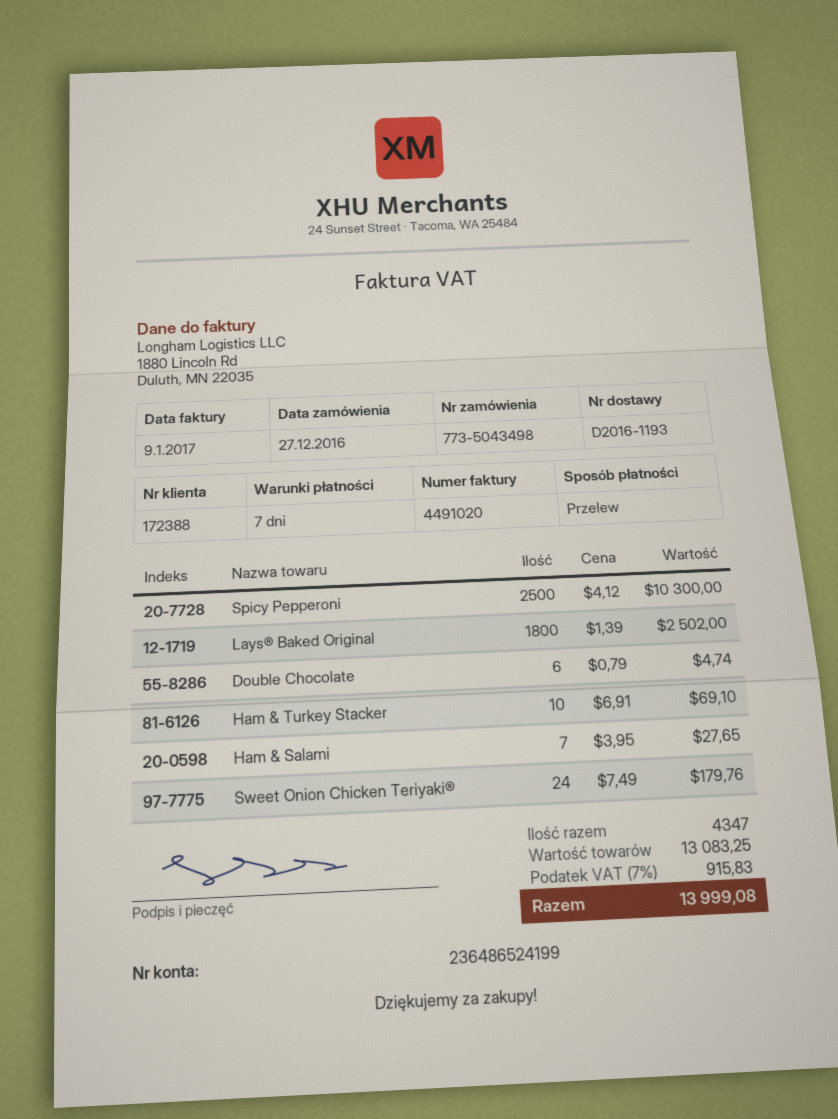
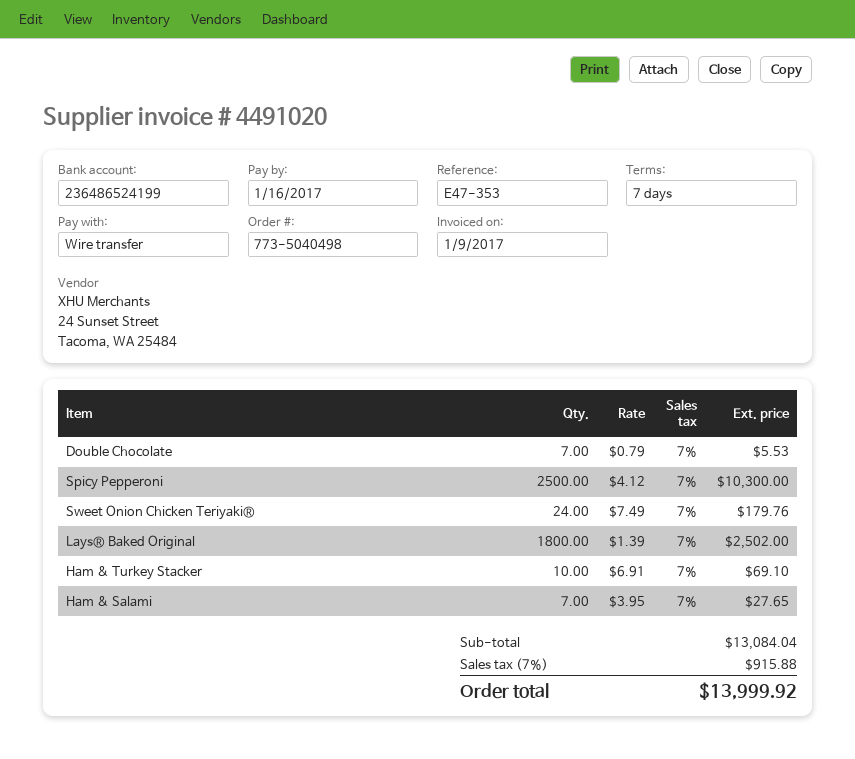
order number: 773-5043498 -> 773-5040498
Double Chocolate: 6 x 0.79 = 4.74 -> 7 x 0.79 = 5.53
subtotal: 13083.25 -> 13084.04
tax: 7% = 915.83 -> 7% = 915.88
total: 13999.08 -> 13999.92

